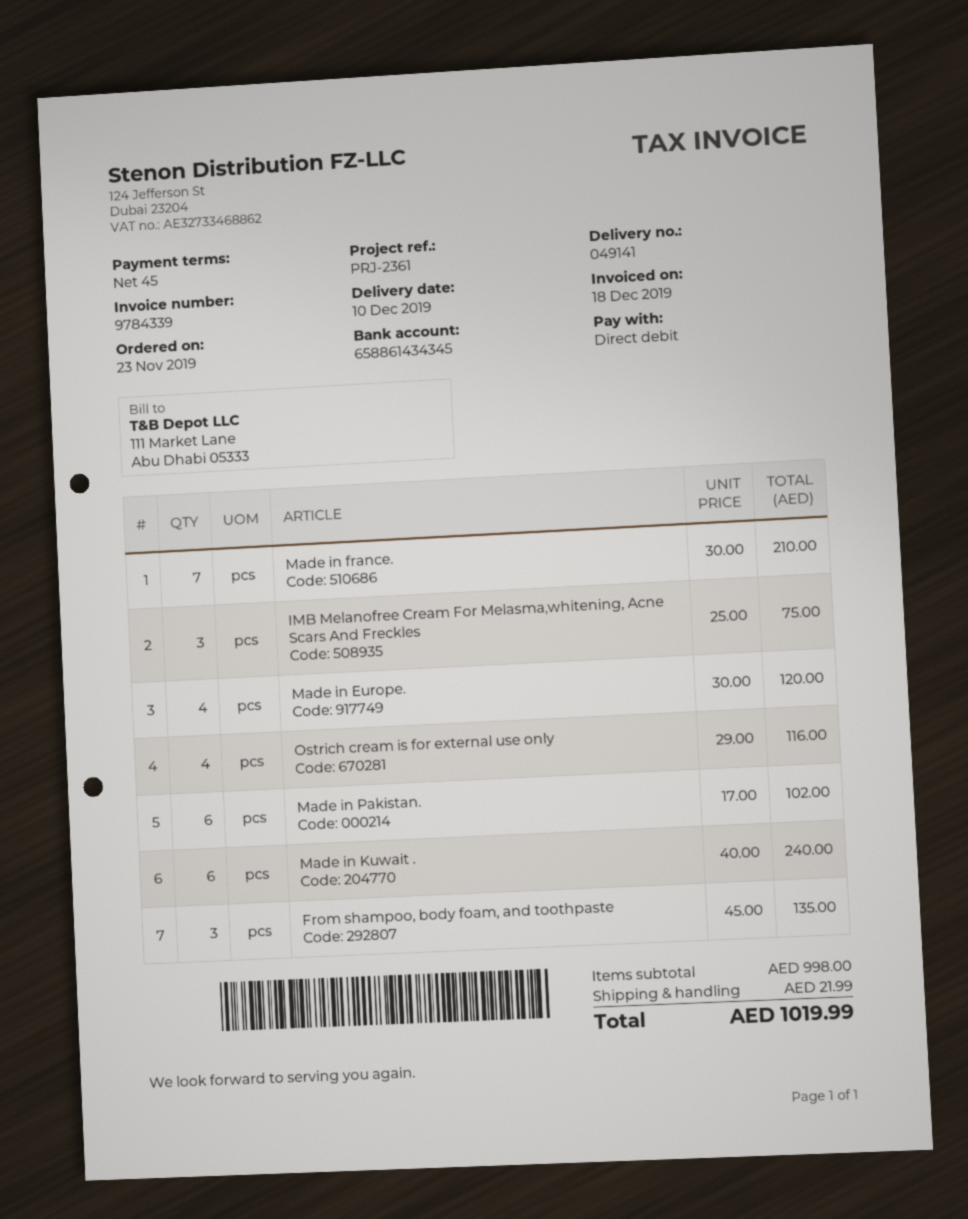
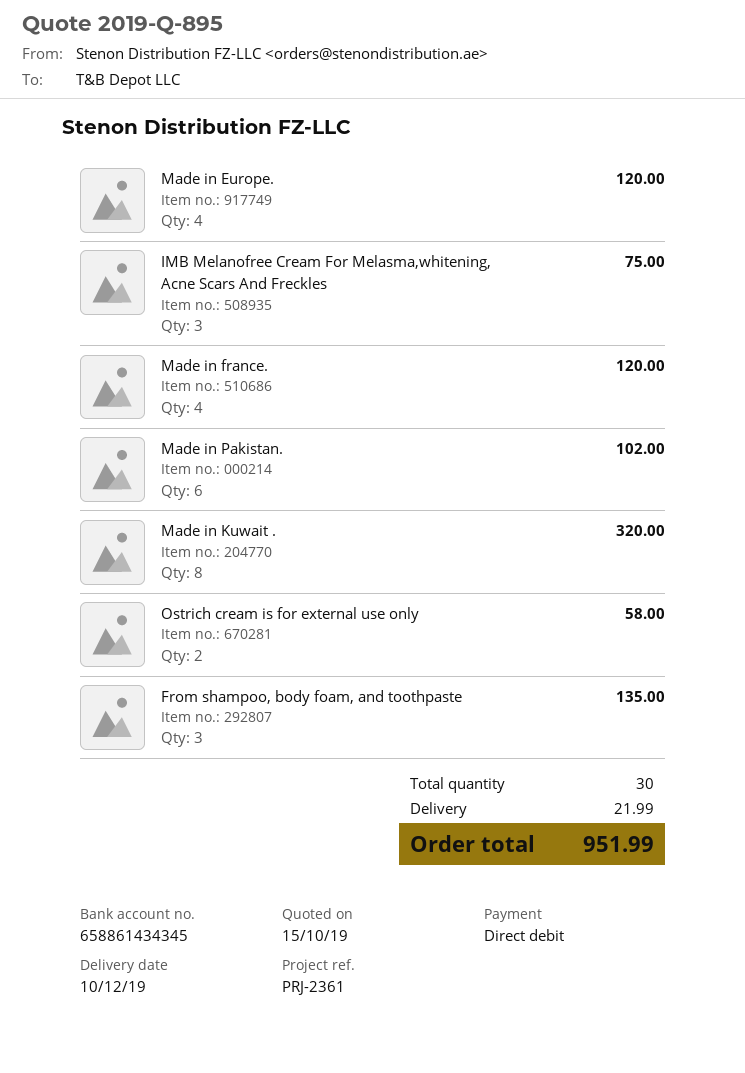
Made in france.: 7 for 210.00 -> 4 for 120.00
Ostrich cream is for external use only: 4 for 116.00 -> 2 for 58.00
Made in Kuwait .: 6 for 240.00 -> 8 for 320.00
total: 1019.99 -> 951.99

